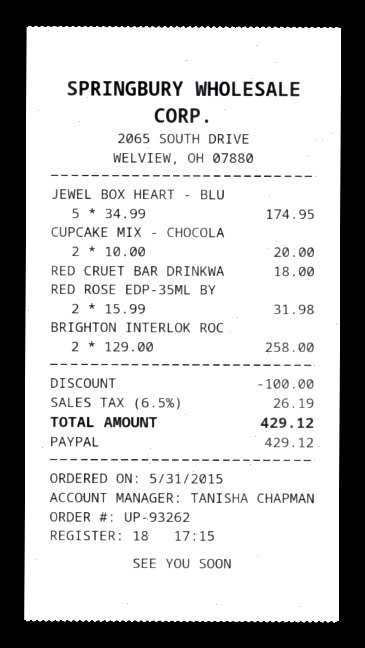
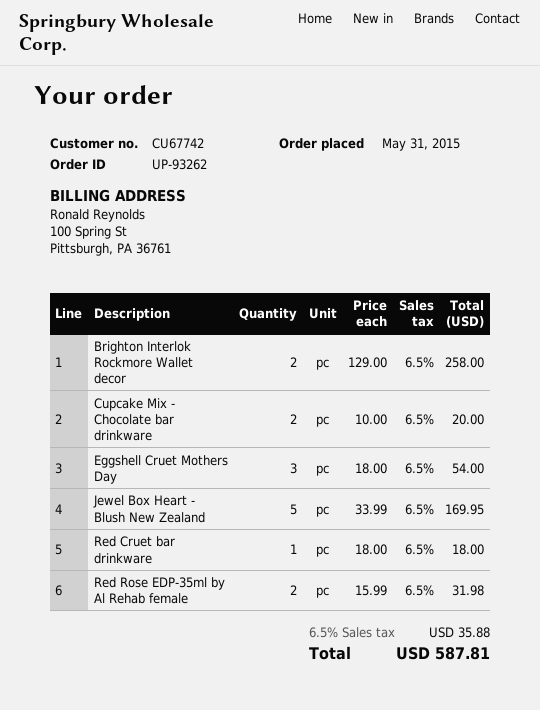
JEWEL BOX HEART - BLU: 5 x 34.99 = 174.95 -> 5 x 33.99 = 169.95
Eggshell Cruet Mothers Day: none -> 3 x 18.00 = 54.00
discount: 100.00 -> none
tax: 6.5% = 26.19 -> 6.5% = 35.88
total: 429.12 -> 587.81

